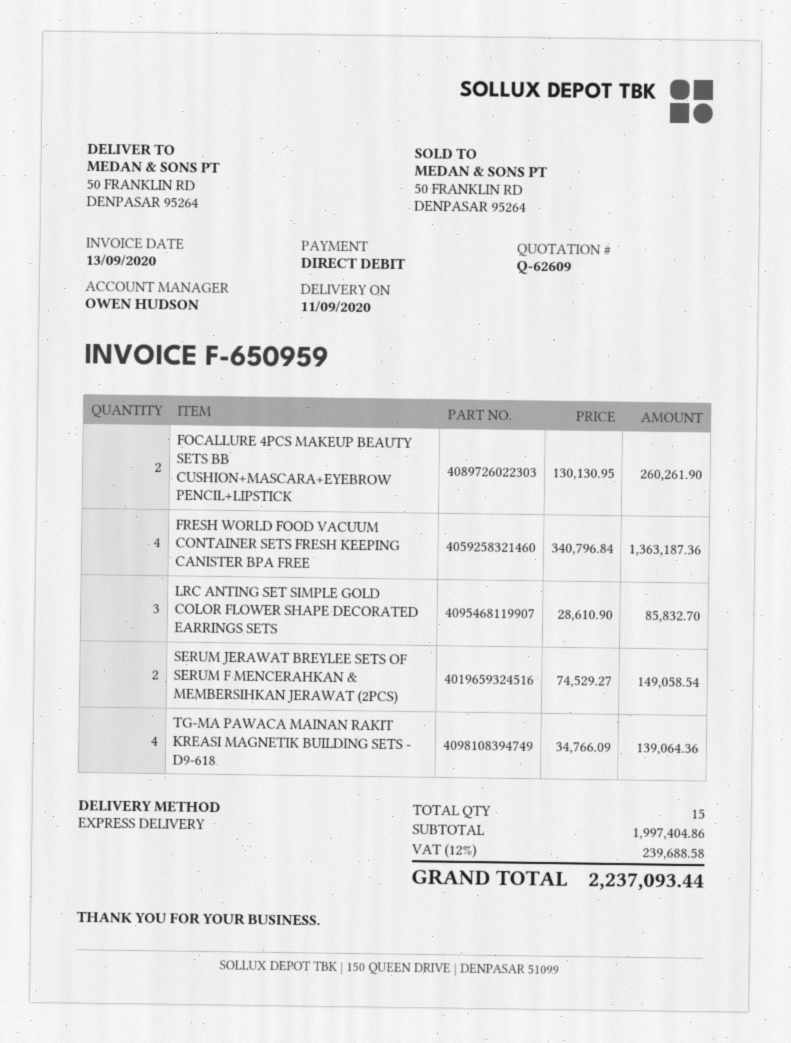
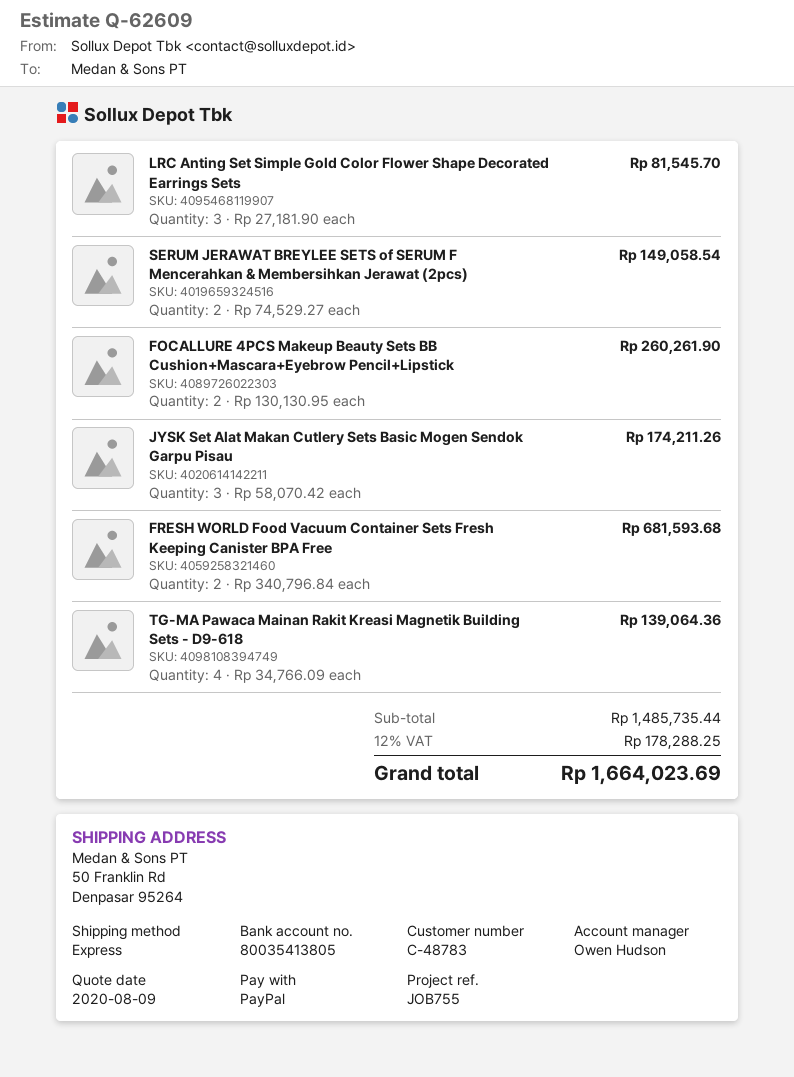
payment method: direct debit -> PayPal
FRESH WORLD FOOD VACUUM CONTAINER SETS FRESH KEEPING CANISTER BPA FREE: 4 x 340796.84 = 1363187.36 -> 2 x 340796.84 = 681593.68
LRC ANTING SET SIMPLE GOLD COLOR FLOWER SHAPE DECORATED EARRINGS SETS: 3 x 28610.90 = 85832.70 -> 3 x 27181.90 = 81545.70
JYSK Set Alat Makan Cutlery Sets Basic Mogen Sendok Garpu Pisau: none -> 3 x 58070.42 = 174211.26
subtotal: 1997404.86 -> 1485735.44
tax: 12% = 239688.58 -> 12% = 178288.25
total: 2237093.44 -> 1664023.69

